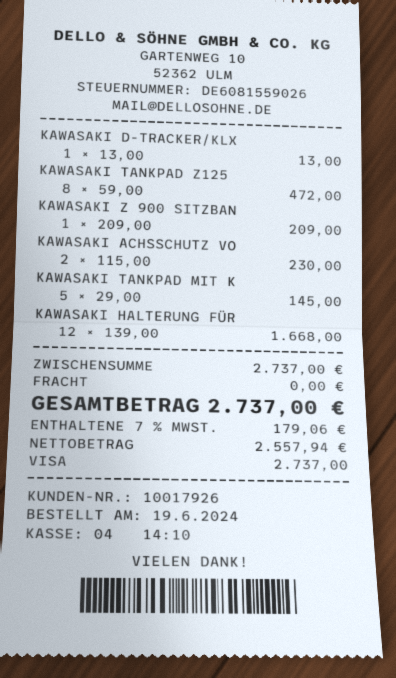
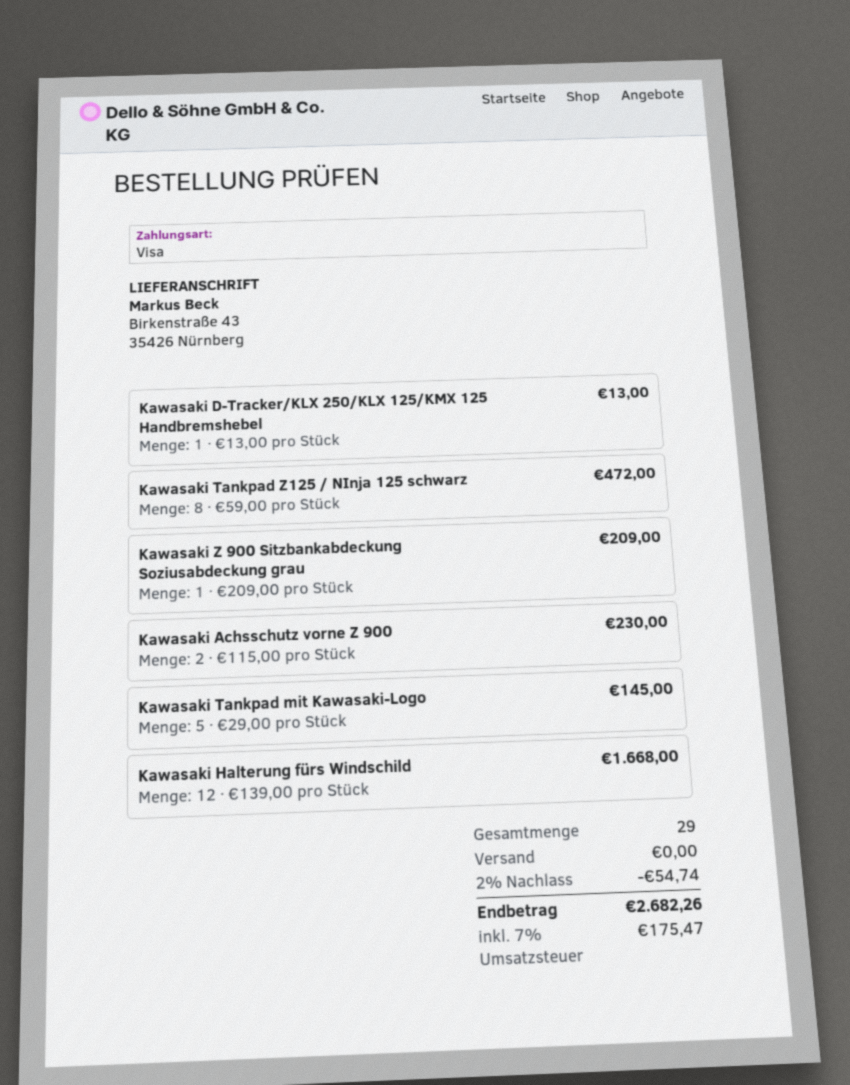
discount: none -> 2% = 54.74
tax: 7% = 179.06 -> 7% = 175.47
total: 2737.00 -> 2682.26

